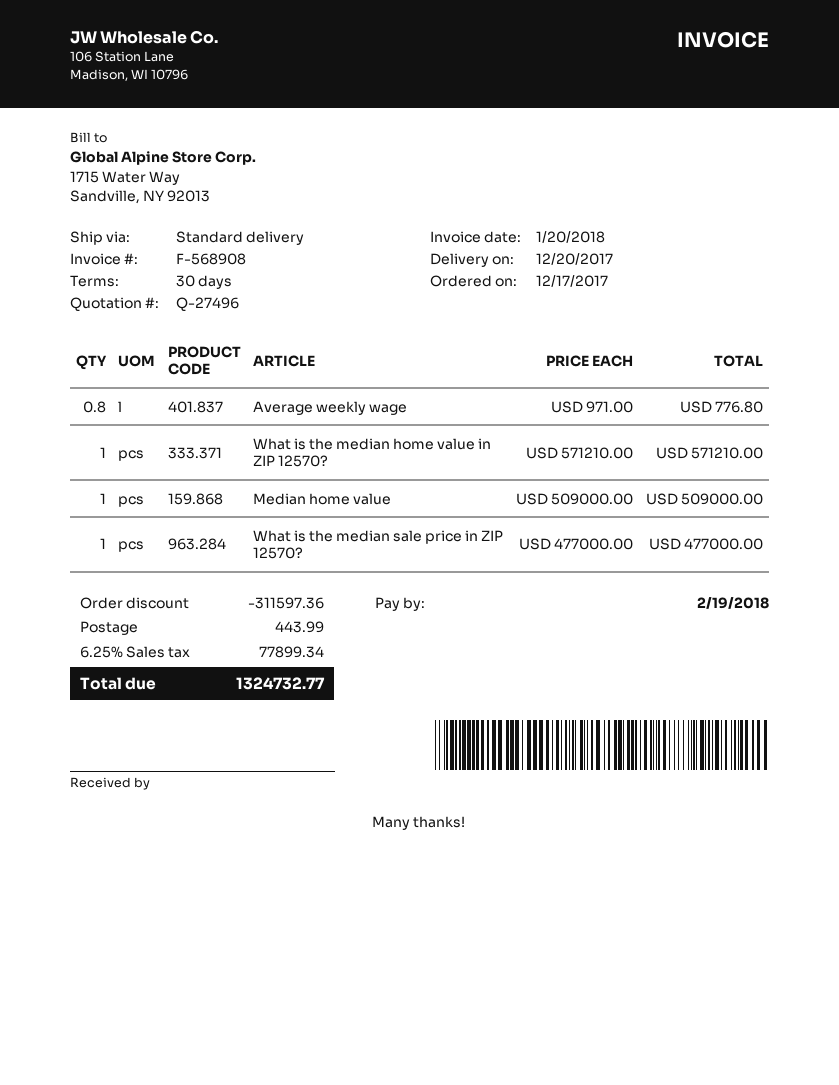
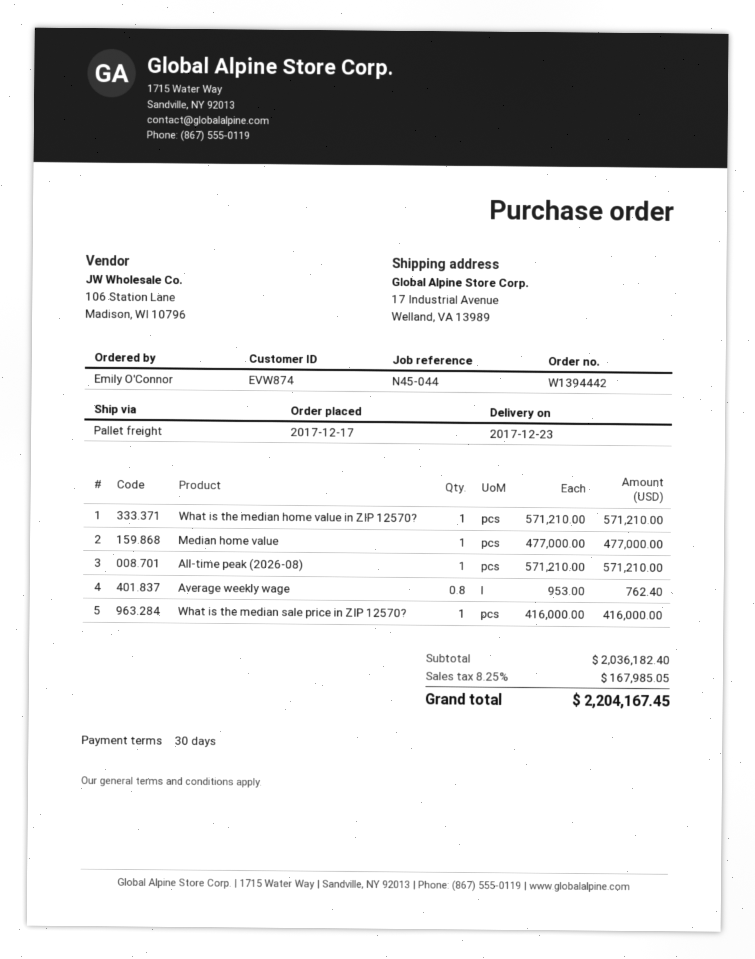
delivery date: 2017-12-20 -> 2017-12-23
shipping method: standard -> pallet freight
Average weekly wage: 0.8 x 971.00 = 776.80 -> 0.8 x 953.00 = 762.40
Median home value: 1 x 509000.00 = 509000.00 -> 1 x 477000.00 = 477000.00
What is the median sale price in ZIP 12570?: 1 x 477000.00 = 477000.00 -> 1 x 416000.00 = 416000.00
All-time peak (2026-08): none -> 1 x 571210.00 = 571210.00
discount: 311597.36 -> none
shipping: 443.99 -> none
tax: 6.25% = 77899.34 -> 8.25% = 167985.05
total: 1324732.77 -> 2204167.45

